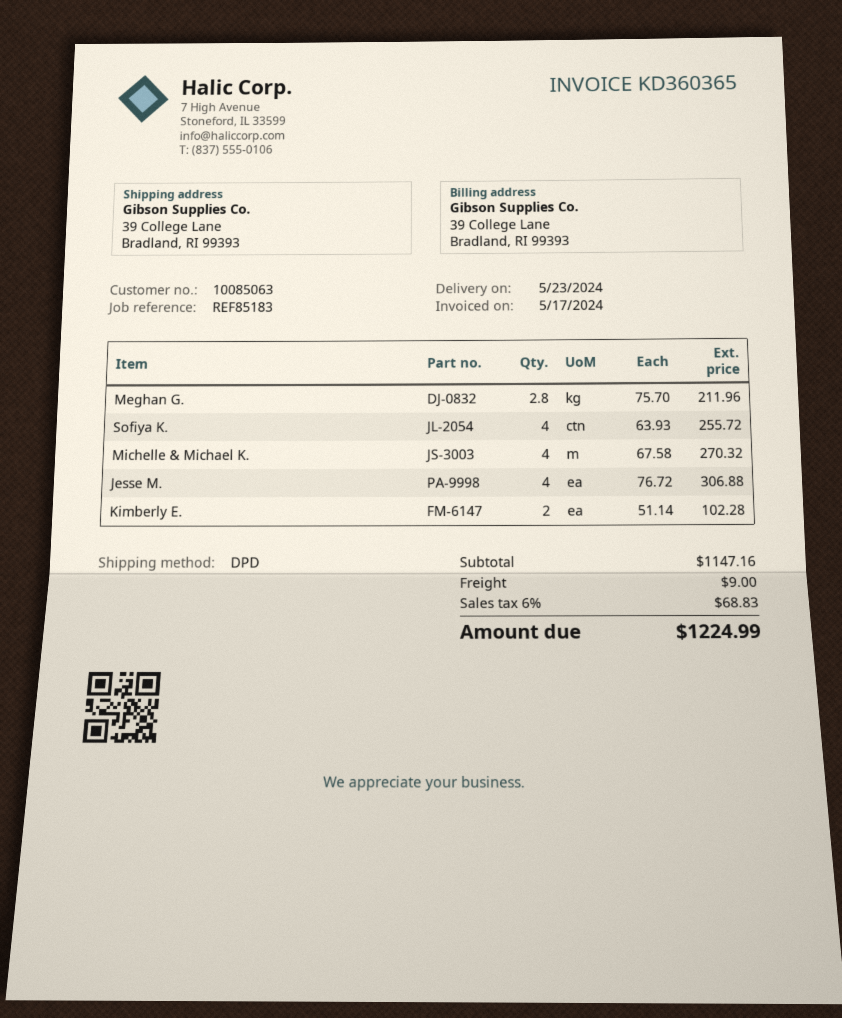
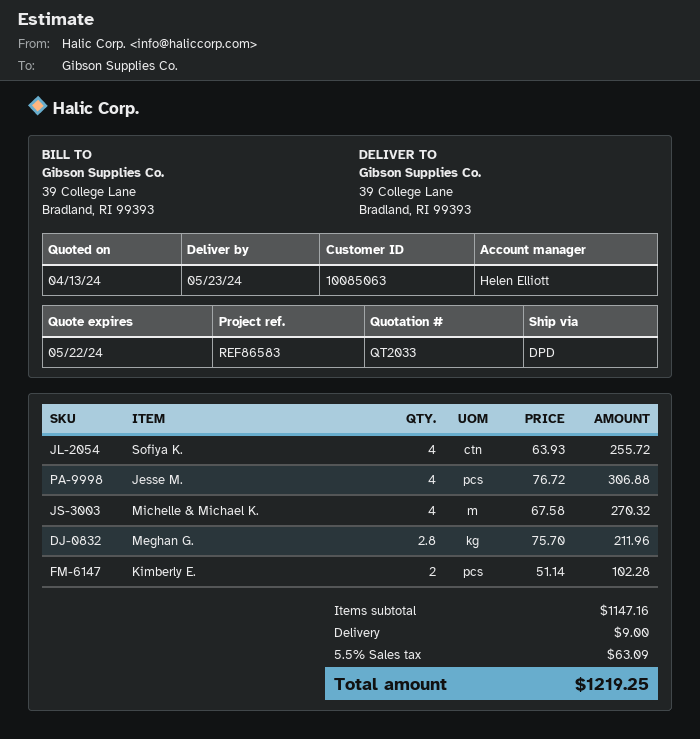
reference: REF85183 -> REF86583
tax: 6% = 68.83 -> 5.5% = 63.09
total: 1224.99 -> 1219.25

